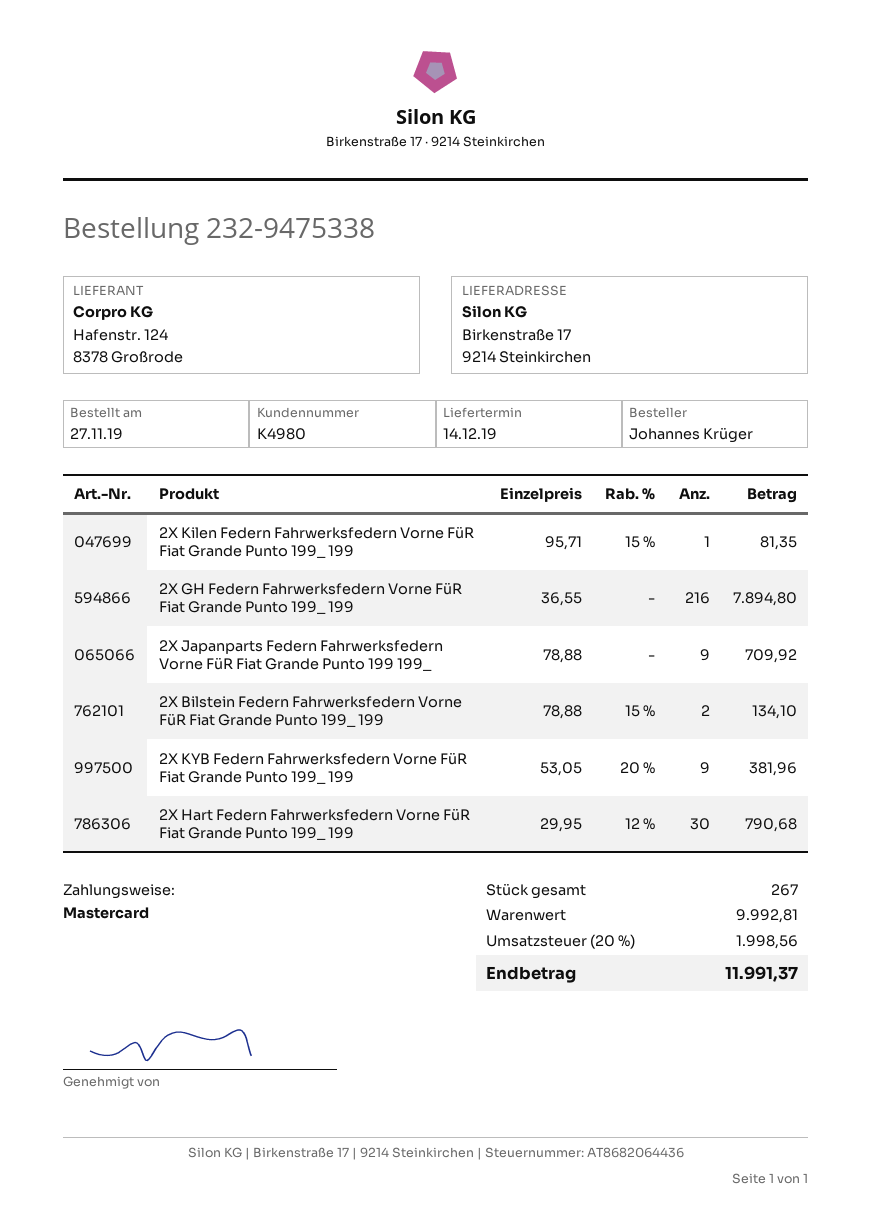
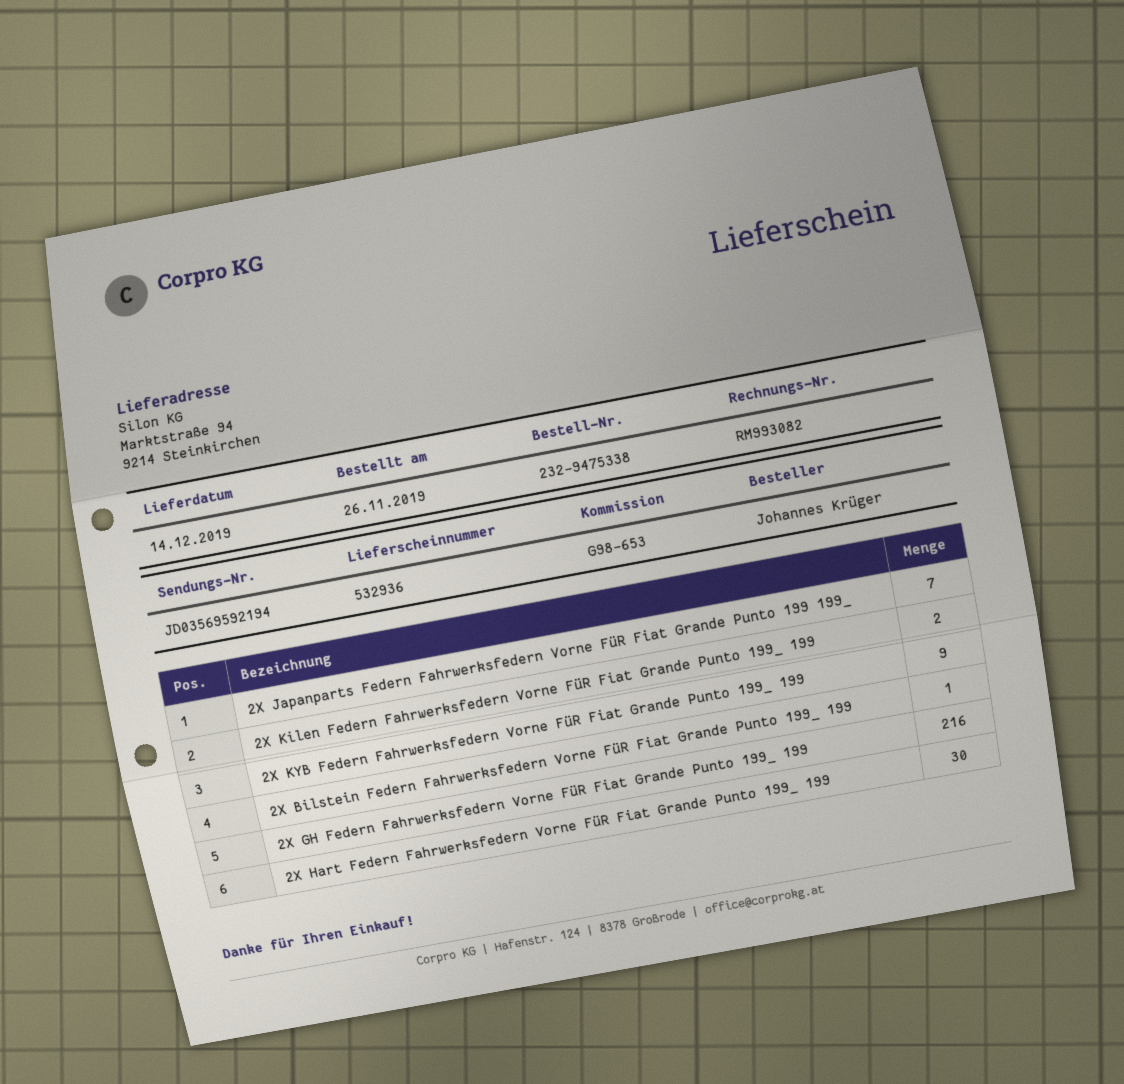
order date: 2019-11-27 -> 2019-11-26
ship to: Birkenstraße 17, 9214 Steinkirchen -> Marktstraße 94, 9214 Steinkirchen
2X Kilen Federn Fahrwerksfedern Vorne FüR Fiat Grande Punto 199_ 199: 1 -> 2
2X Japanparts Federn Fahrwerksfedern Vorne FüR Fiat Grande Punto 199 199_: 9 -> 7
2X Bilstein Federn Fahrwerksfedern Vorne FüR Fiat Grande Punto 199_ 199: 2 -> 1

